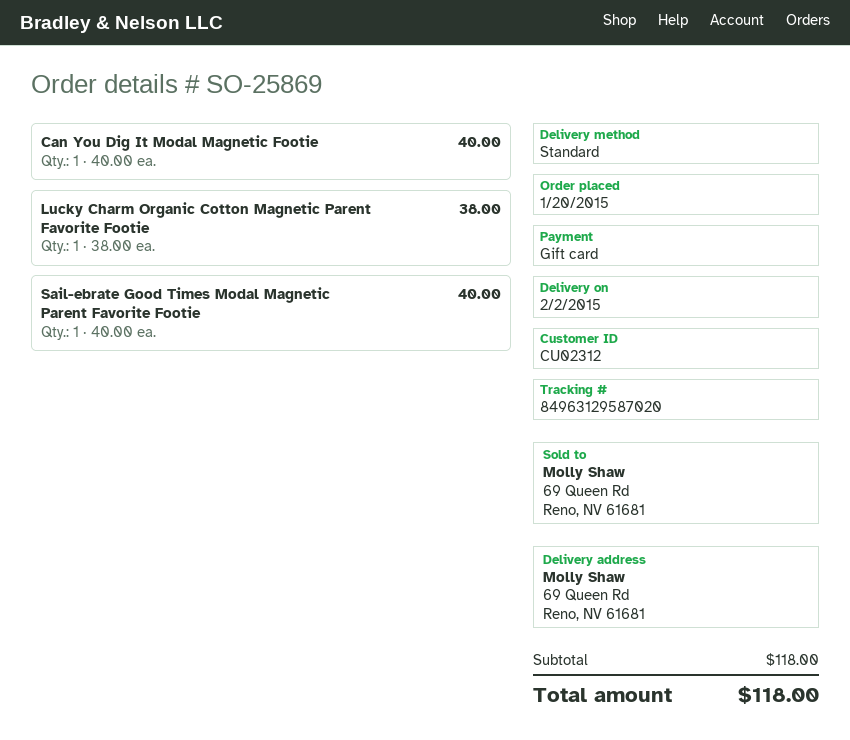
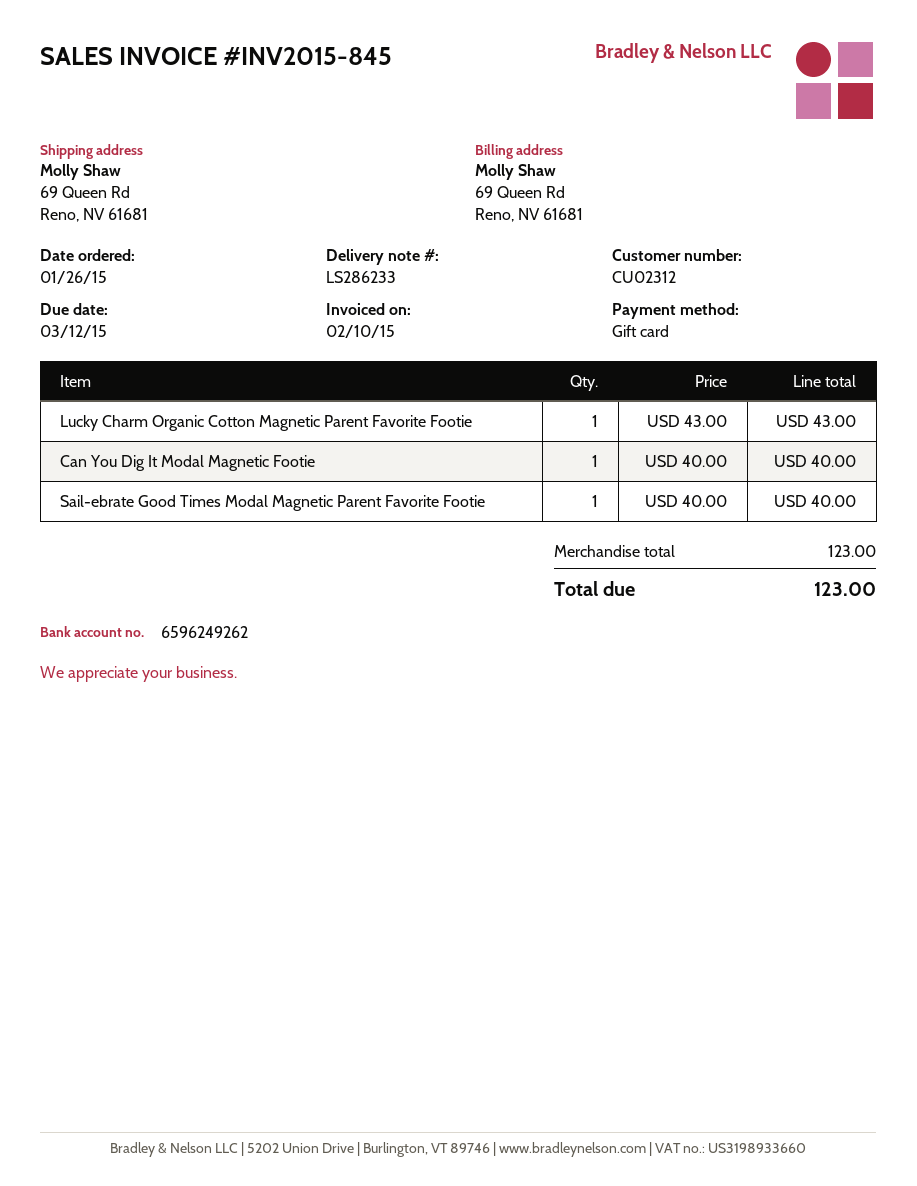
order date: 2015-01-20 -> 2015-01-26
Lucky Charm Organic Cotton Magnetic Parent Favorite Footie: 1 x 38.00 = 38.00 -> 1 x 43.00 = 43.00
subtotal: 118.00 -> 123.00
total: 118.00 -> 123.00

